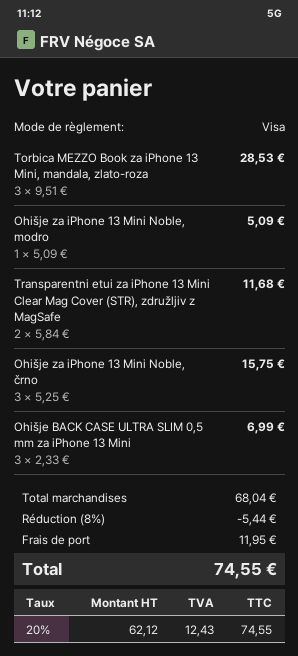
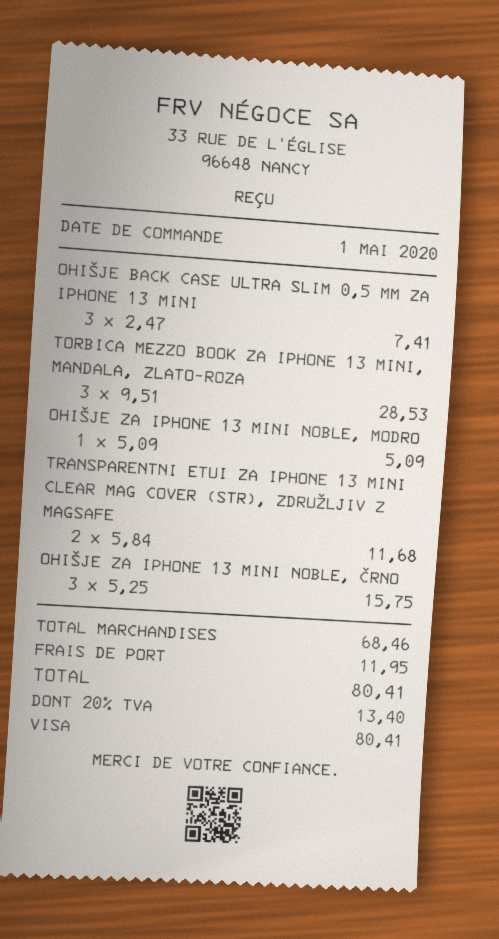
Ohišje BACK CASE ULTRA SLIM 0,5 mm za iPhone 13 Mini: 3 x 2.33 = 6.99 -> 3 x 2.47 = 7.41
subtotal: 68.04 -> 68.46
discount: 8% = 5.44 -> none
tax: 20% = 12.43 -> 20% = 13.40
total: 74.55 -> 80.41

